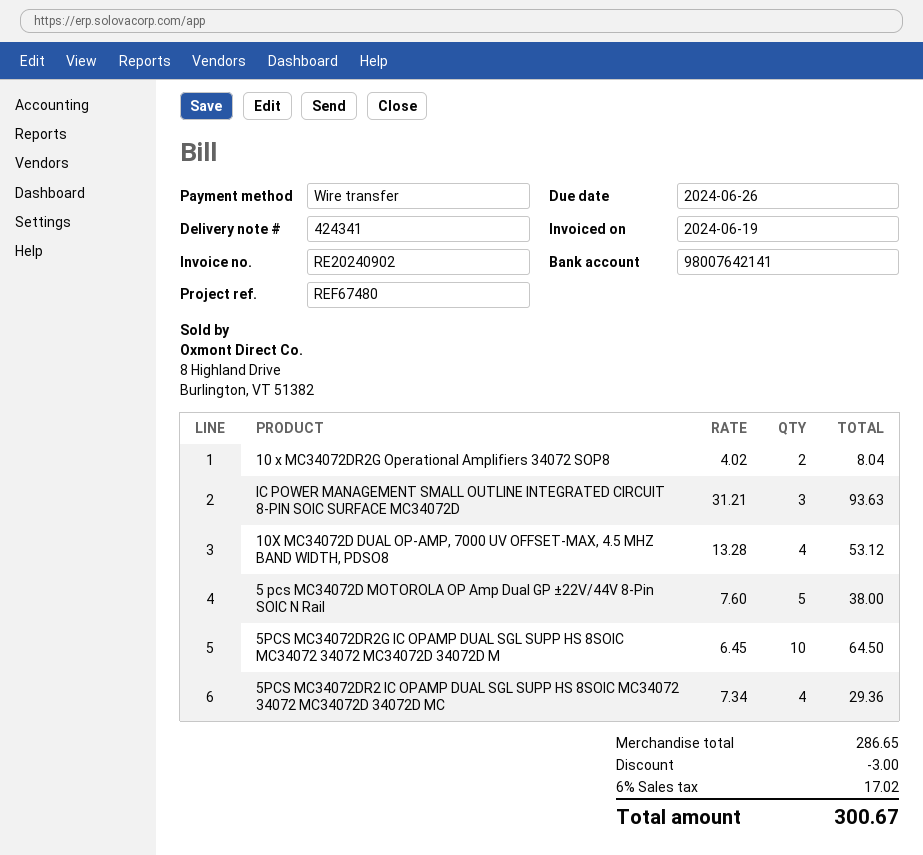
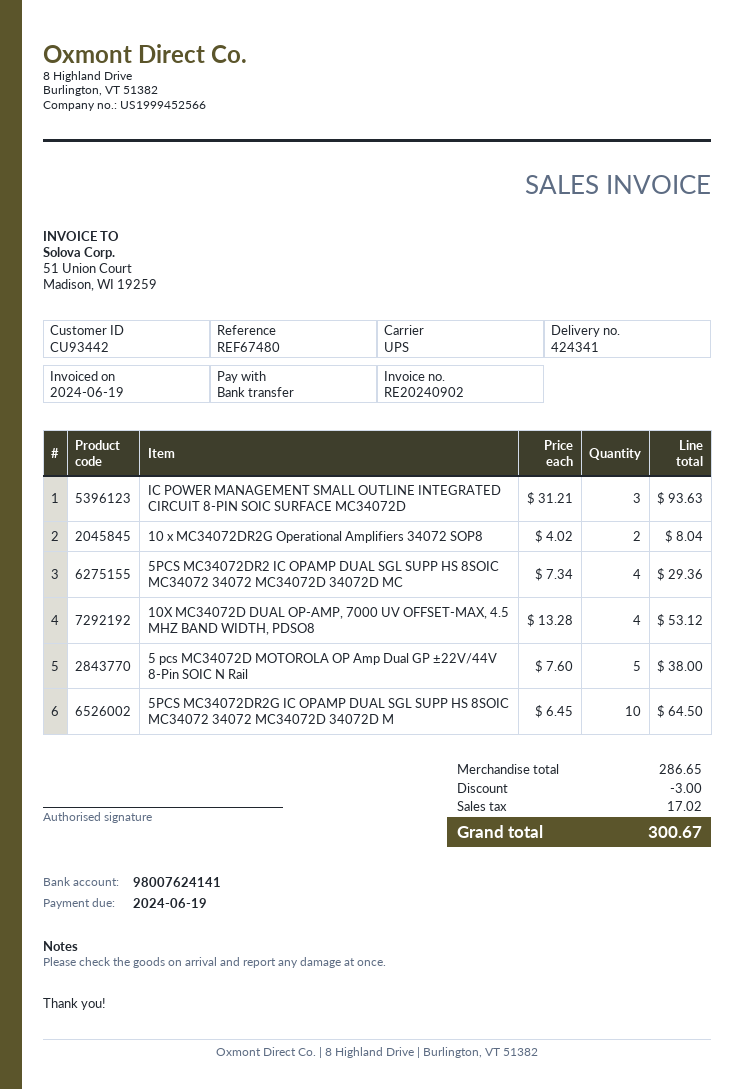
due date: 2024-06-26 -> 2024-06-19
bank account: 98007642141 -> 98007624141

